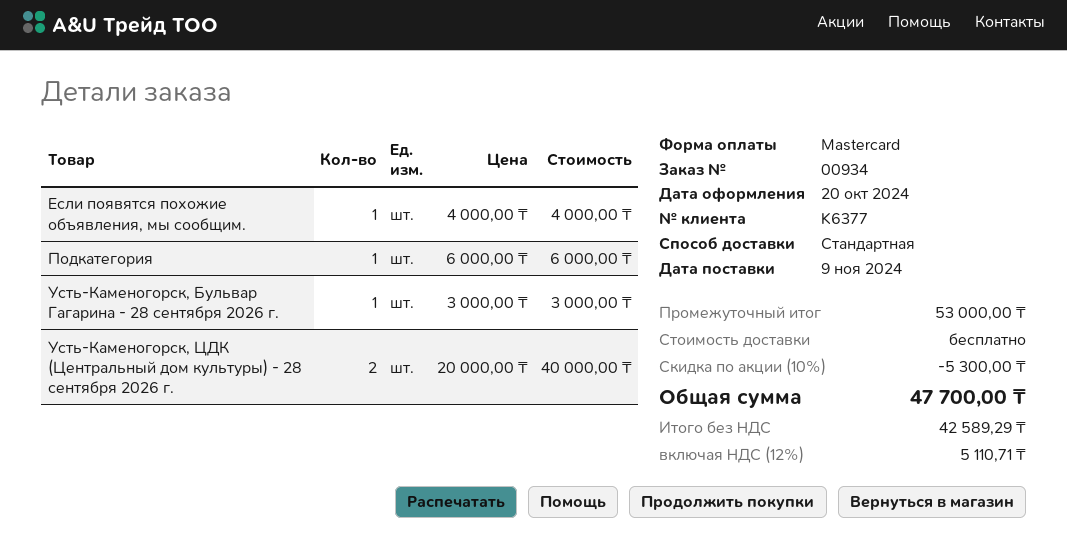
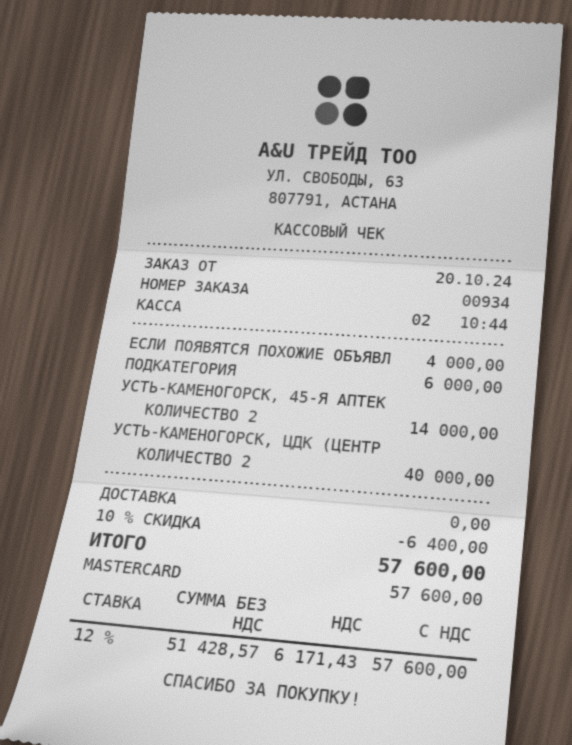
Усть-Каменогорск, Бульвар Гагарина - 28 сентября 2026 г.: 1 for 3000.00 -> none
УСТЬ-КАМЕНОГОРСК, 45-Я АПТЕК: none -> 2 for 14000.00
discount: 10% = 5300.00 -> 10% = 6400.00
net: 42589.29 -> 51428.57
tax: 12% = 5110.71 -> 12% = 6171.43
total: 47700.00 -> 57600.00

